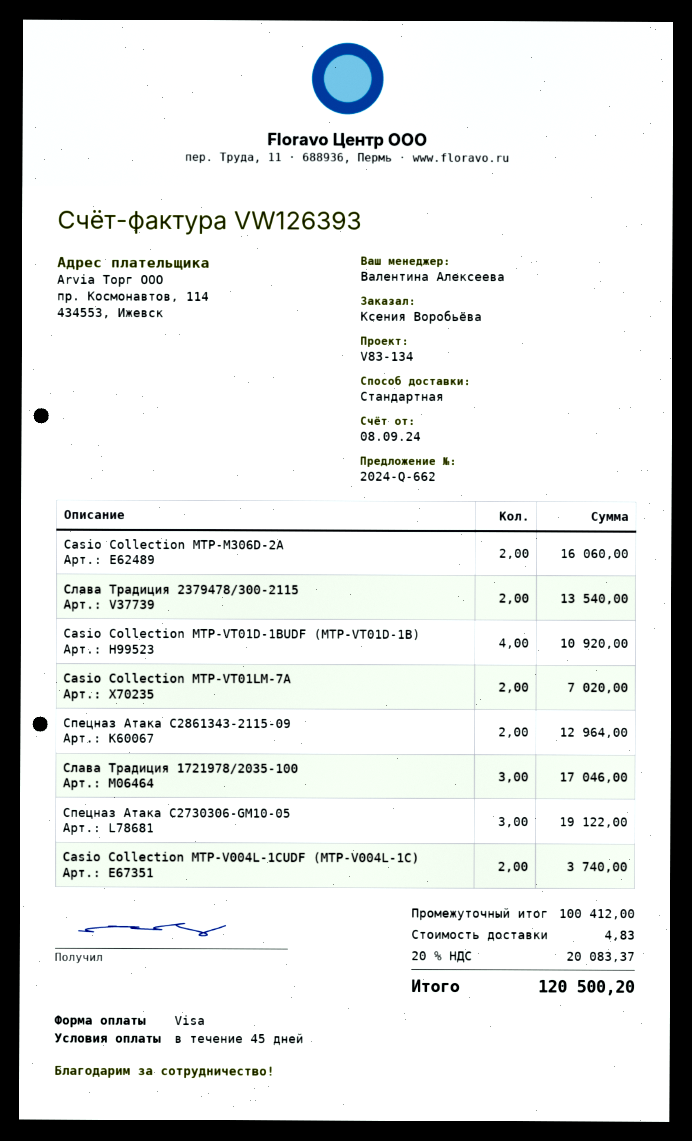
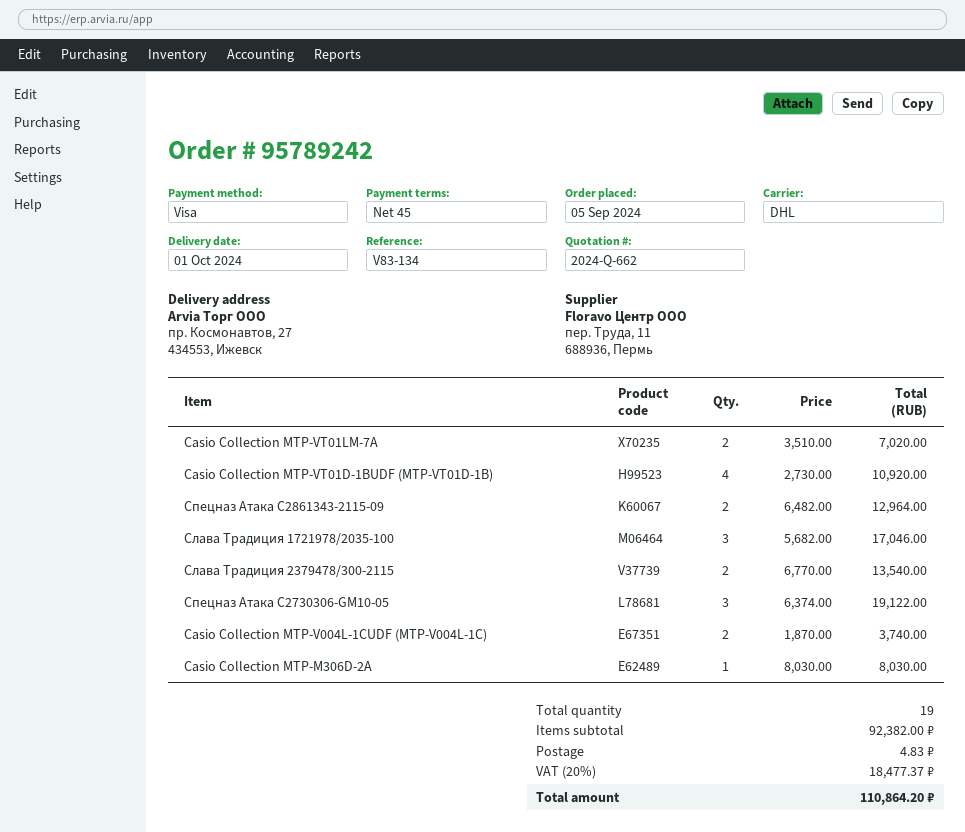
shipping method: standard -> DHL
Casio Collection MTP-M306D-2A: 2 for 16060.00 -> 1 for 8030.00
subtotal: 100412.00 -> 92382.00
tax: 20% = 20083.37 -> 20% = 18477.37
total: 120500.20 -> 110864.20

